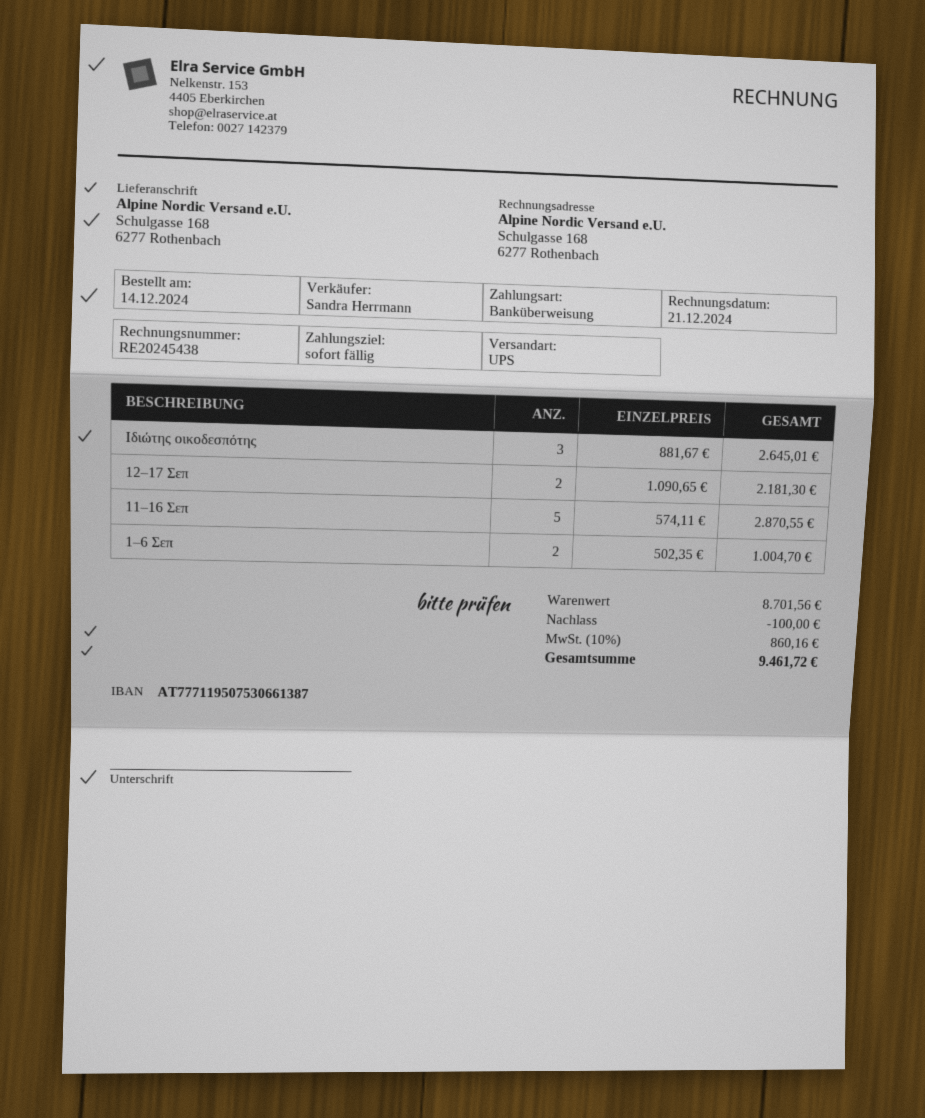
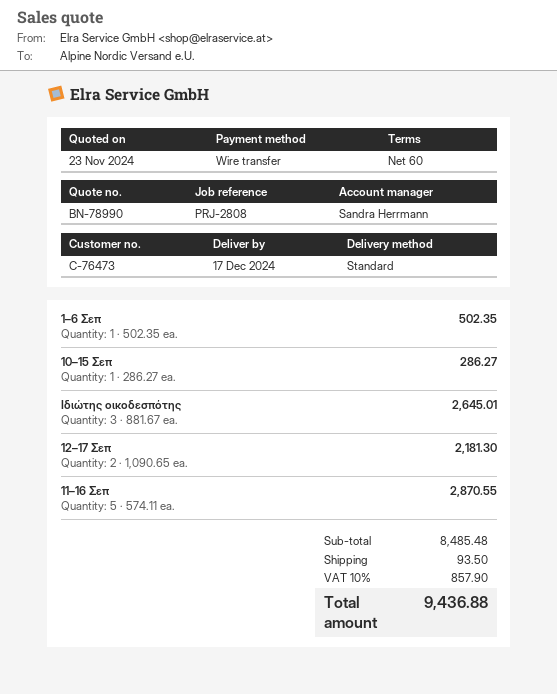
payment terms: on receipt -> 60 days
shipping method: UPS -> standard
1–6 Σεπ: 2 x 502.35 = 1004.70 -> 1 x 502.35 = 502.35
10–15 Σεπ: none -> 1 x 286.27 = 286.27
subtotal: 8701.56 -> 8485.48
discount: 100.00 -> none
shipping: none -> 93.50
tax: 10% = 860.16 -> 10% = 857.90
total: 9461.72 -> 9436.88

